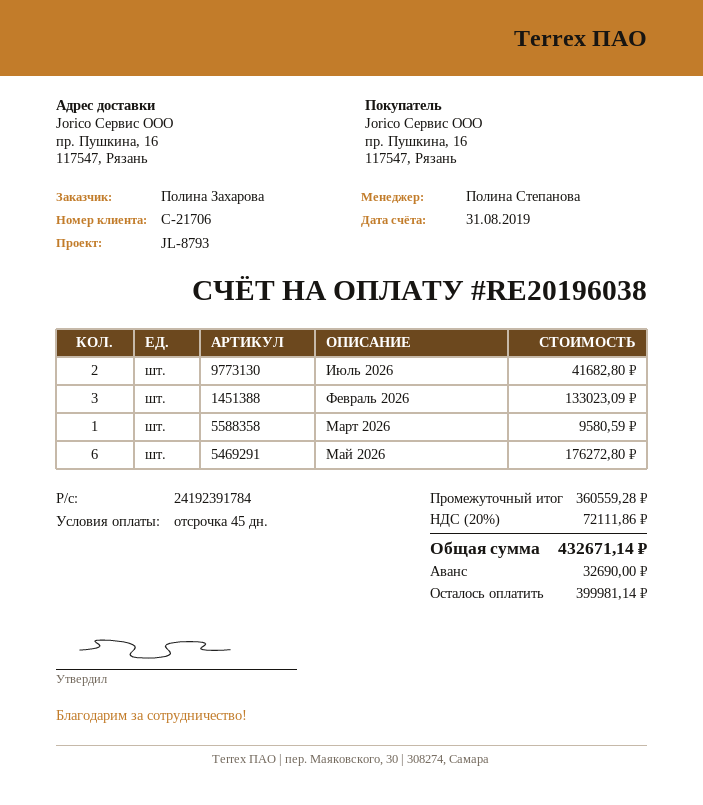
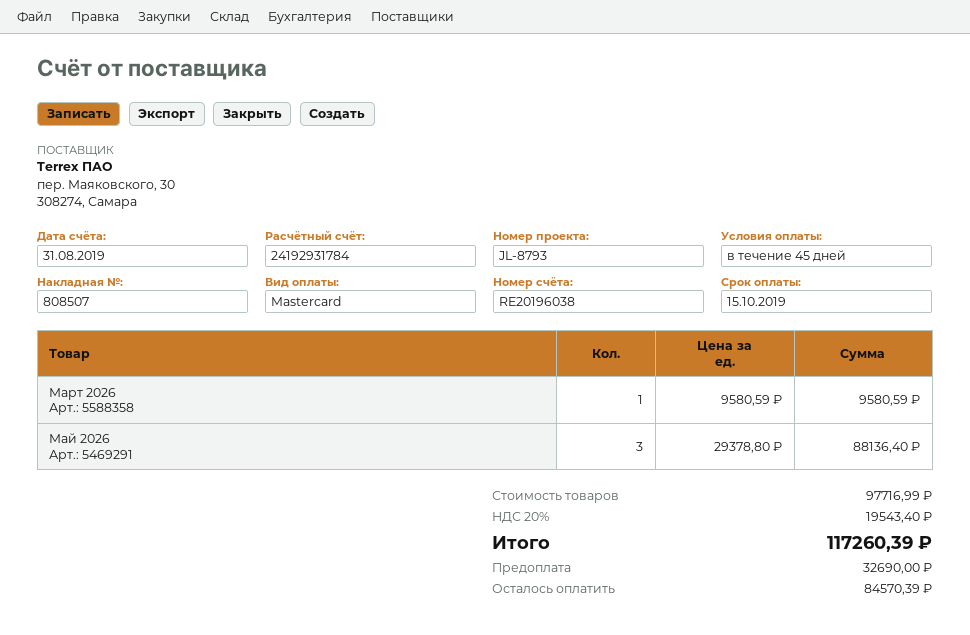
bank account: 24192391784 -> 24192931784
Июль 2026: 2 for 41682.80 -> none
Февраль 2026: 3 for 133023.09 -> none
Май 2026: 6 for 176272.80 -> 3 for 88136.40
subtotal: 360559.28 -> 97716.99
tax: 20% = 72111.86 -> 20% = 19543.40
total: 432671.14 -> 117260.39
balance: 399981.14 -> 84570.39

